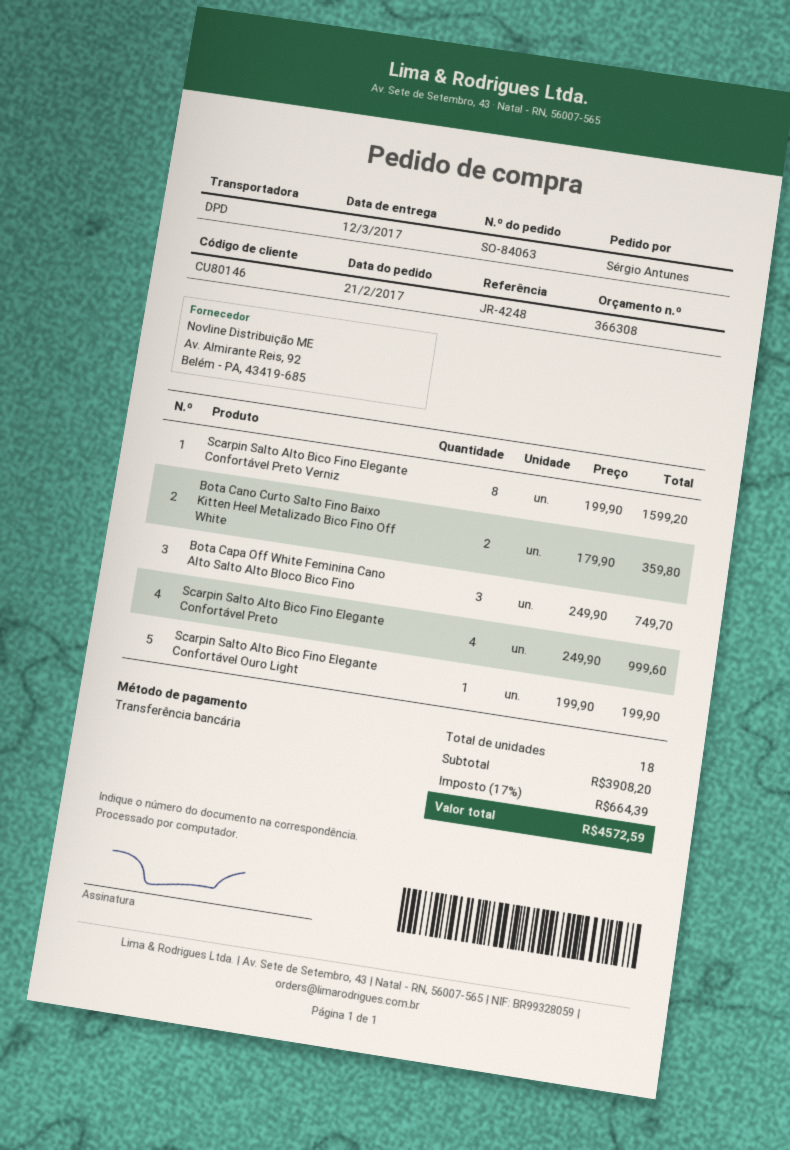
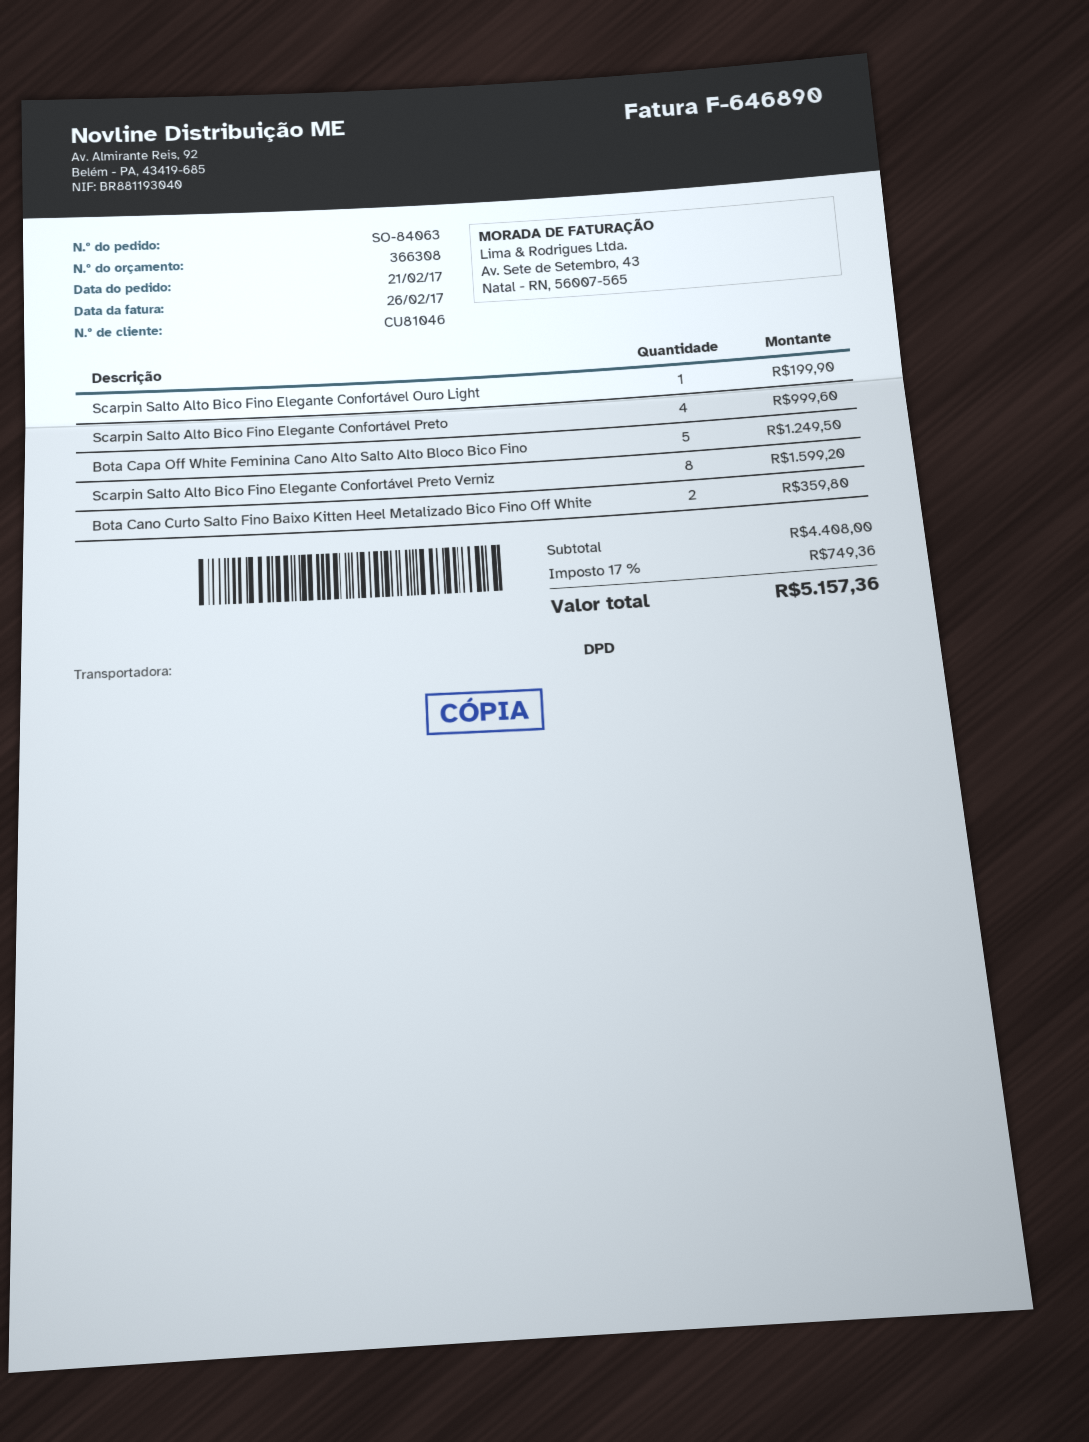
customer number: CU80146 -> CU81046
Bota Capa Off White Feminina Cano Alto Salto Alto Bloco Bico Fino: 3 for 749.70 -> 5 for 1249.50
subtotal: 3908.20 -> 4408.00
tax: 17% = 664.39 -> 17% = 749.36
total: 4572.59 -> 5157.36

